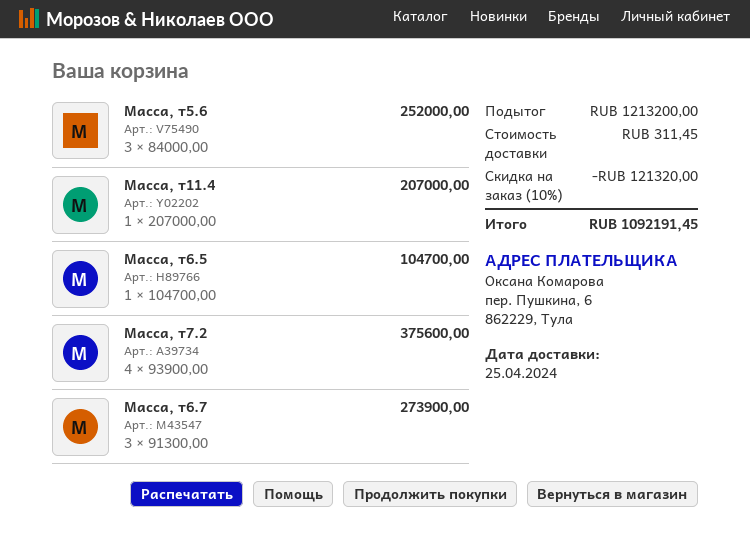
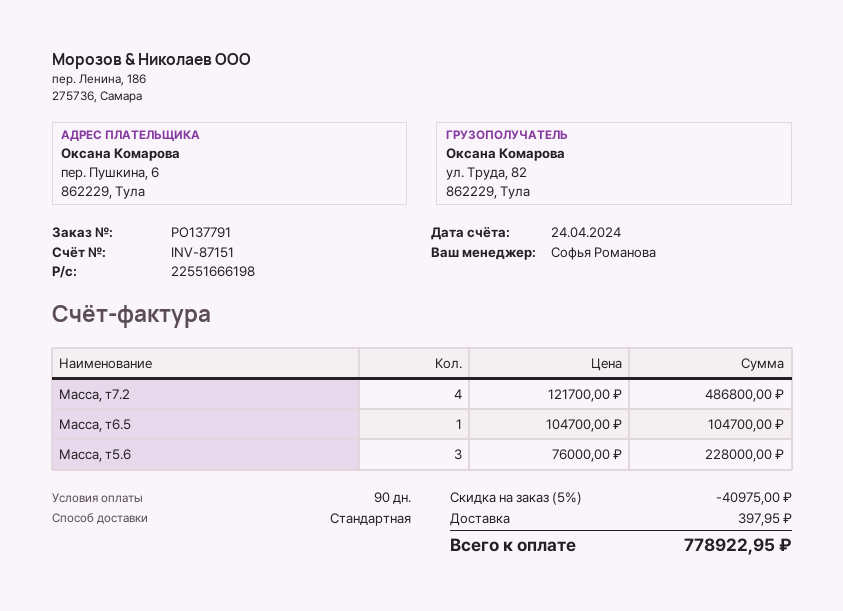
Масса, т5.6: 3 x 84000.00 = 252000.00 -> 3 x 76000.00 = 228000.00
Масса, т11.4: 1 x 207000.00 = 207000.00 -> none
Масса, т7.2: 4 x 93900.00 = 375600.00 -> 4 x 121700.00 = 486800.00
Масса, т6.7: 3 x 91300.00 = 273900.00 -> none
discount: 10% = 121320.00 -> 5% = 40975.00
shipping: 311.45 -> 397.95
total: 1092191.45 -> 778922.95

